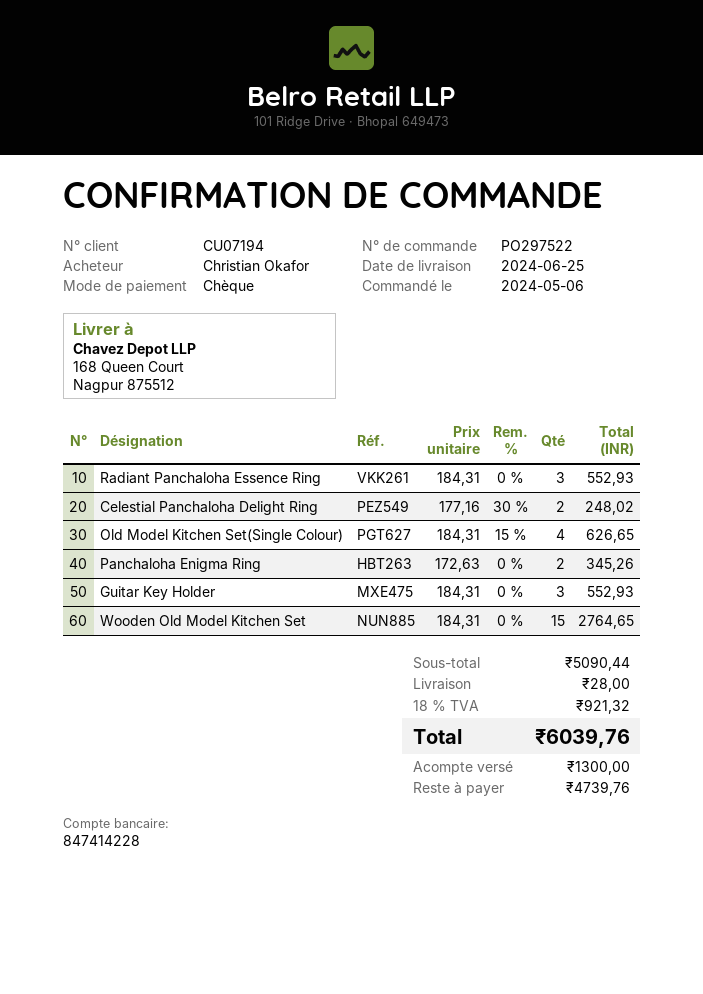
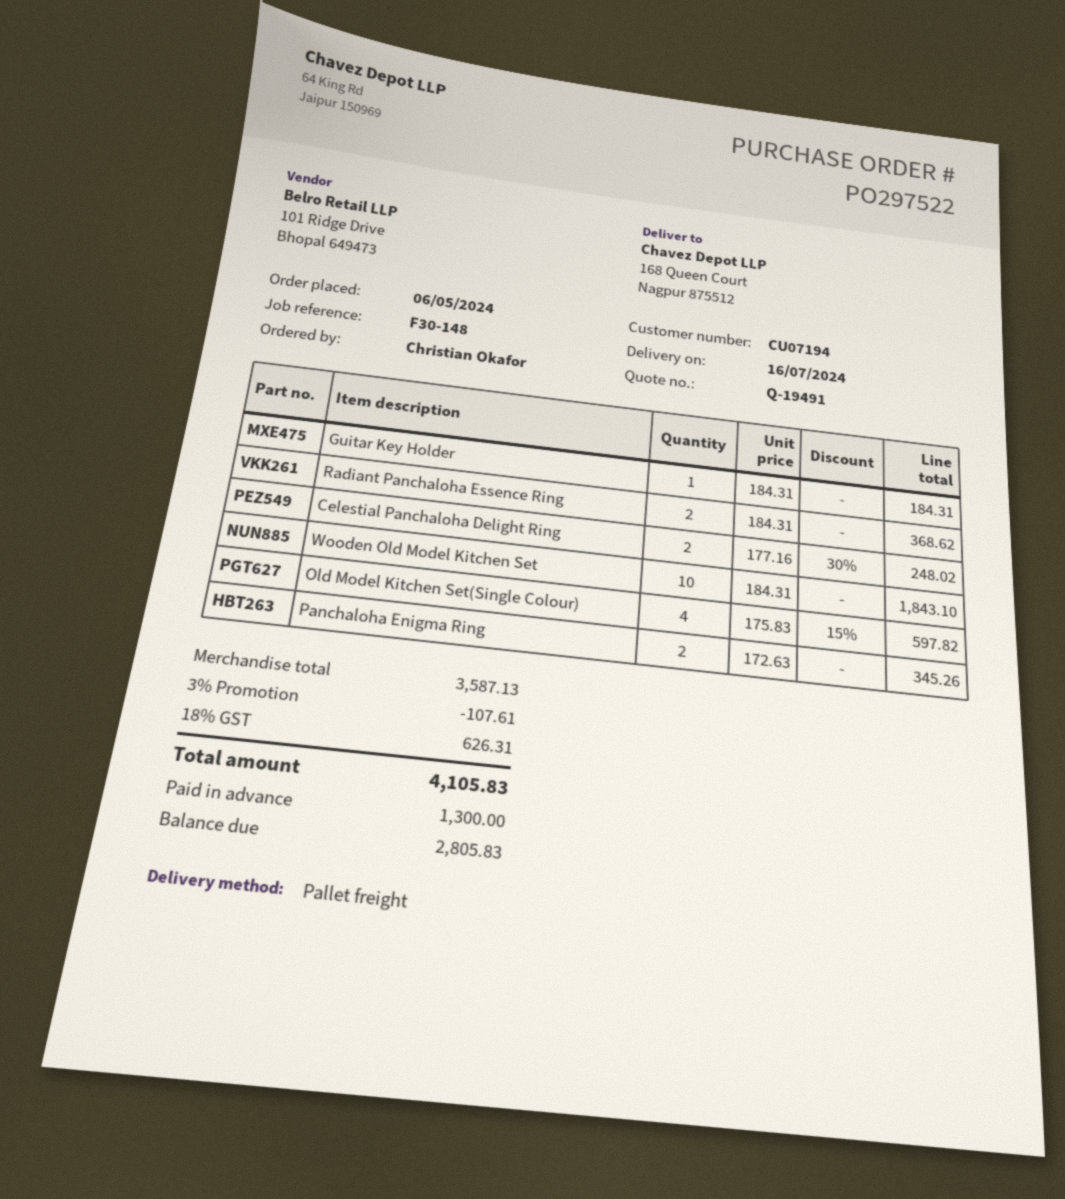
delivery date: 2024-06-25 -> 2024-07-16
Radiant Panchaloha Essence Ring: 3 x 184.31 = 552.93 -> 2 x 184.31 = 368.62
Old Model Kitchen Set(Single Colour): 4 x 184.31 - 15% = 626.65 -> 4 x 175.83 - 15% = 597.82
Guitar Key Holder: 3 x 184.31 = 552.93 -> 1 x 184.31 = 184.31
Wooden Old Model Kitchen Set: 15 x 184.31 = 2764.65 -> 10 x 184.31 = 1843.10
subtotal: 5090.44 -> 3587.13
discount: none -> 3% = 107.61
shipping: 28.00 -> none
tax: 18% = 921.32 -> 18% = 626.31
total: 6039.76 -> 4105.83
balance: 4739.76 -> 2805.83

